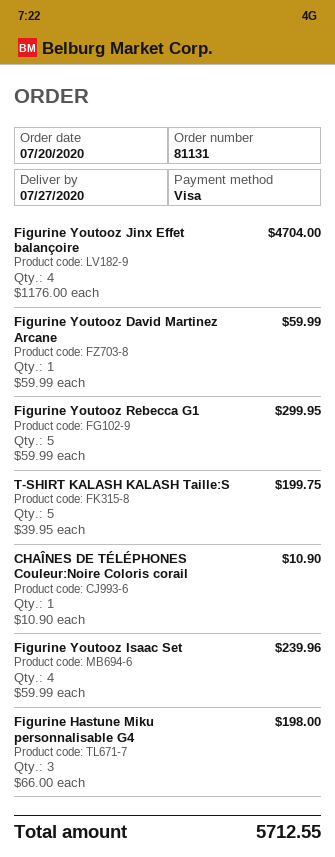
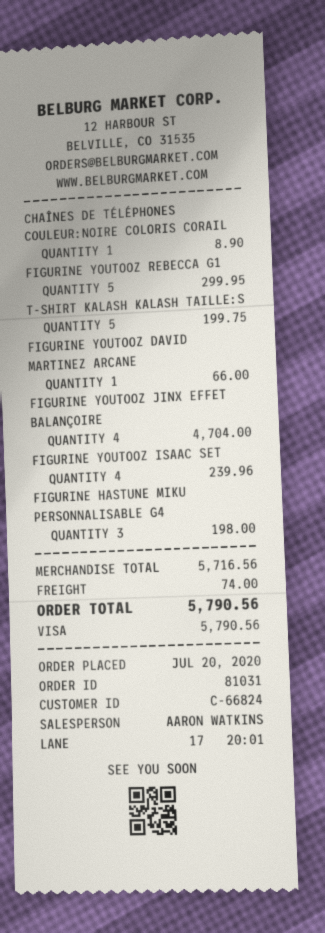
order number: 81131 -> 81031
Figurine Youtooz David Martinez Arcane: 1 for 59.99 -> 1 for 66.00
CHAÎNES DE TÉLÉPHONES Couleur:Noire Coloris corail: 1 for 10.90 -> 1 for 8.90
shipping: none -> 74.00
total: 5712.55 -> 5790.56

